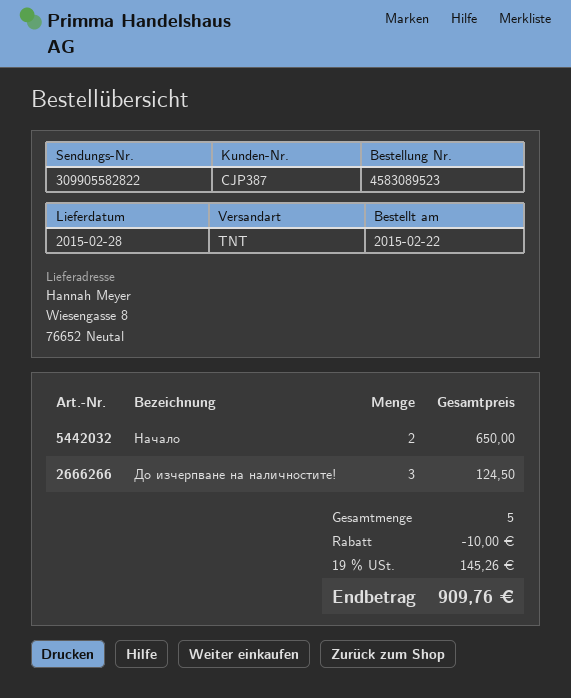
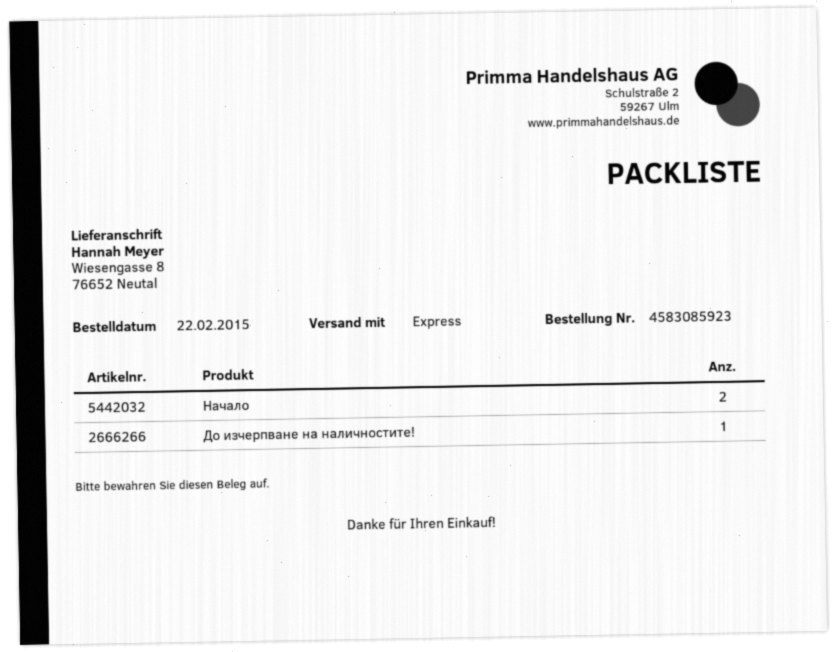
order number: 4583089523 -> 4583085923
shipping method: TNT -> express
До изчерпване на наличностите!: 3 -> 1

